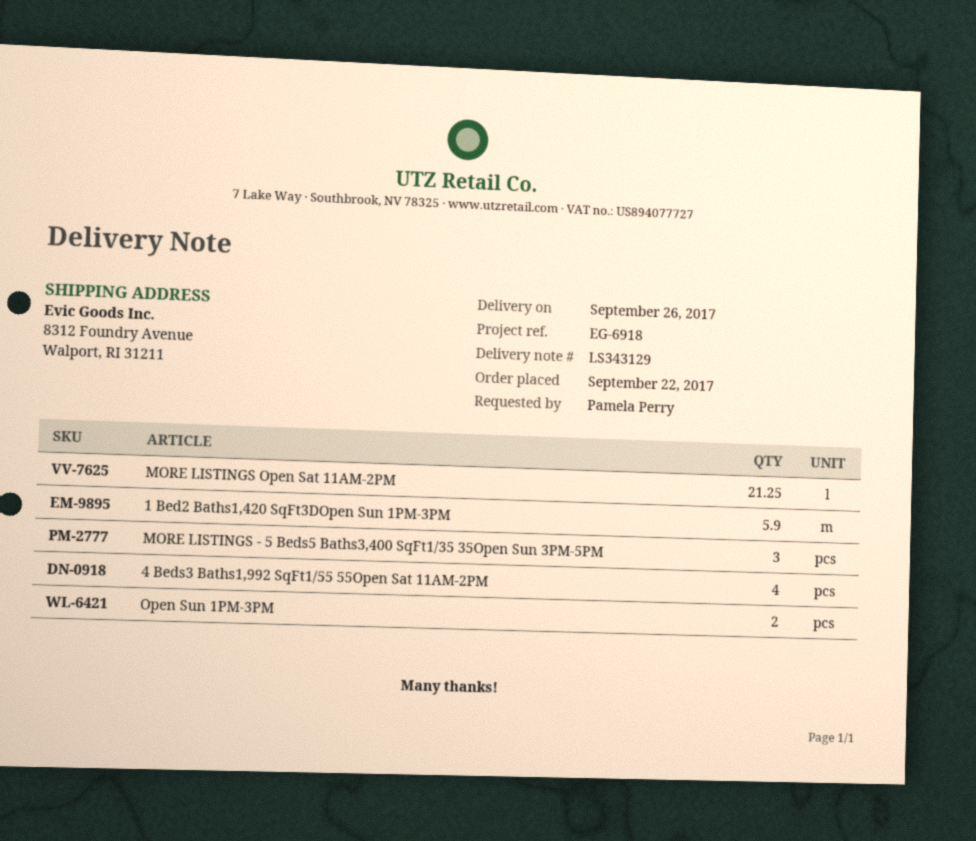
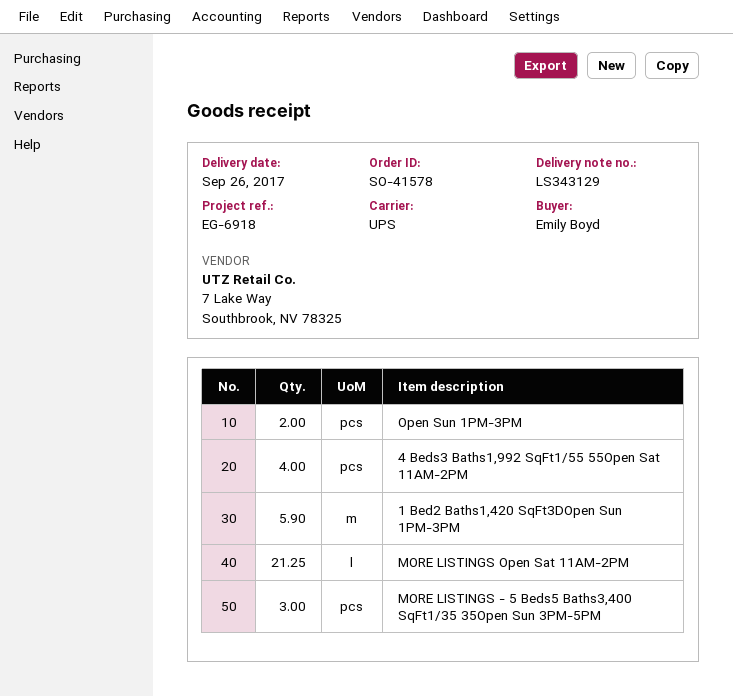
ordered by: Pamela Perry -> Emily Boyd

